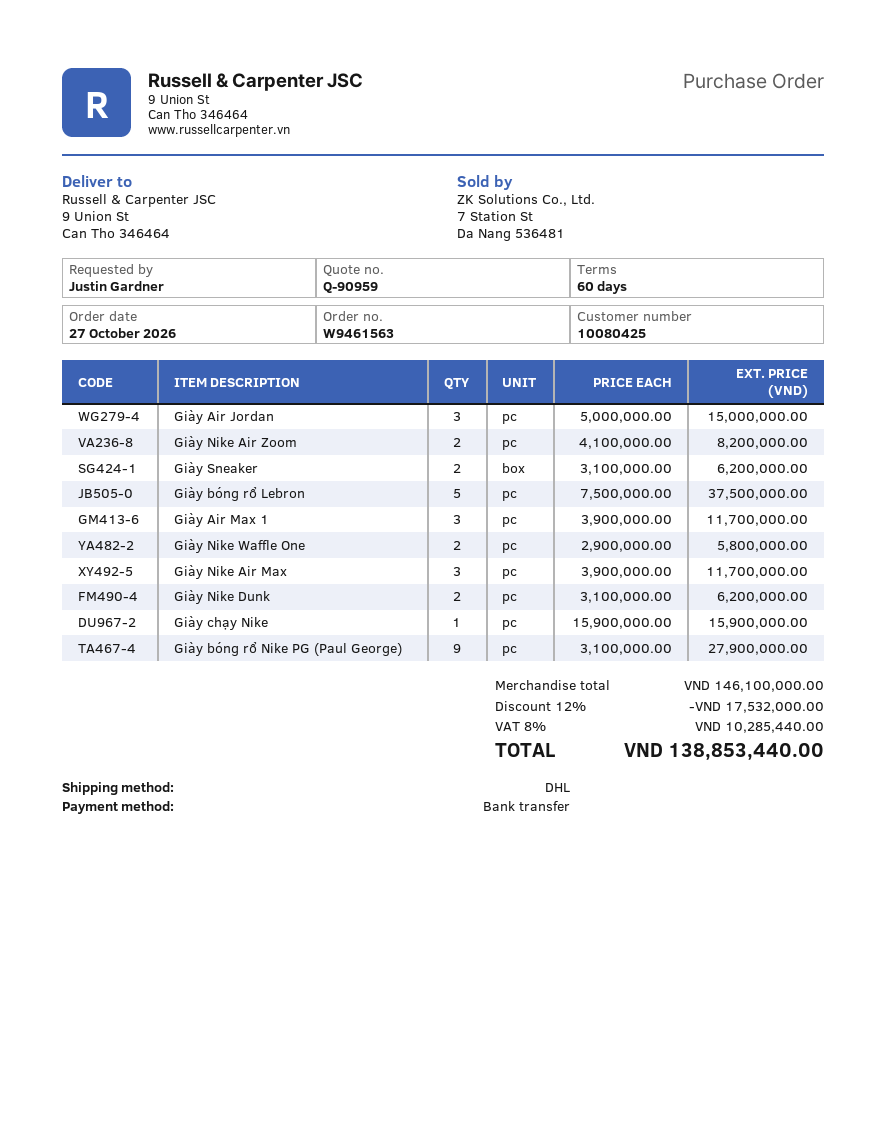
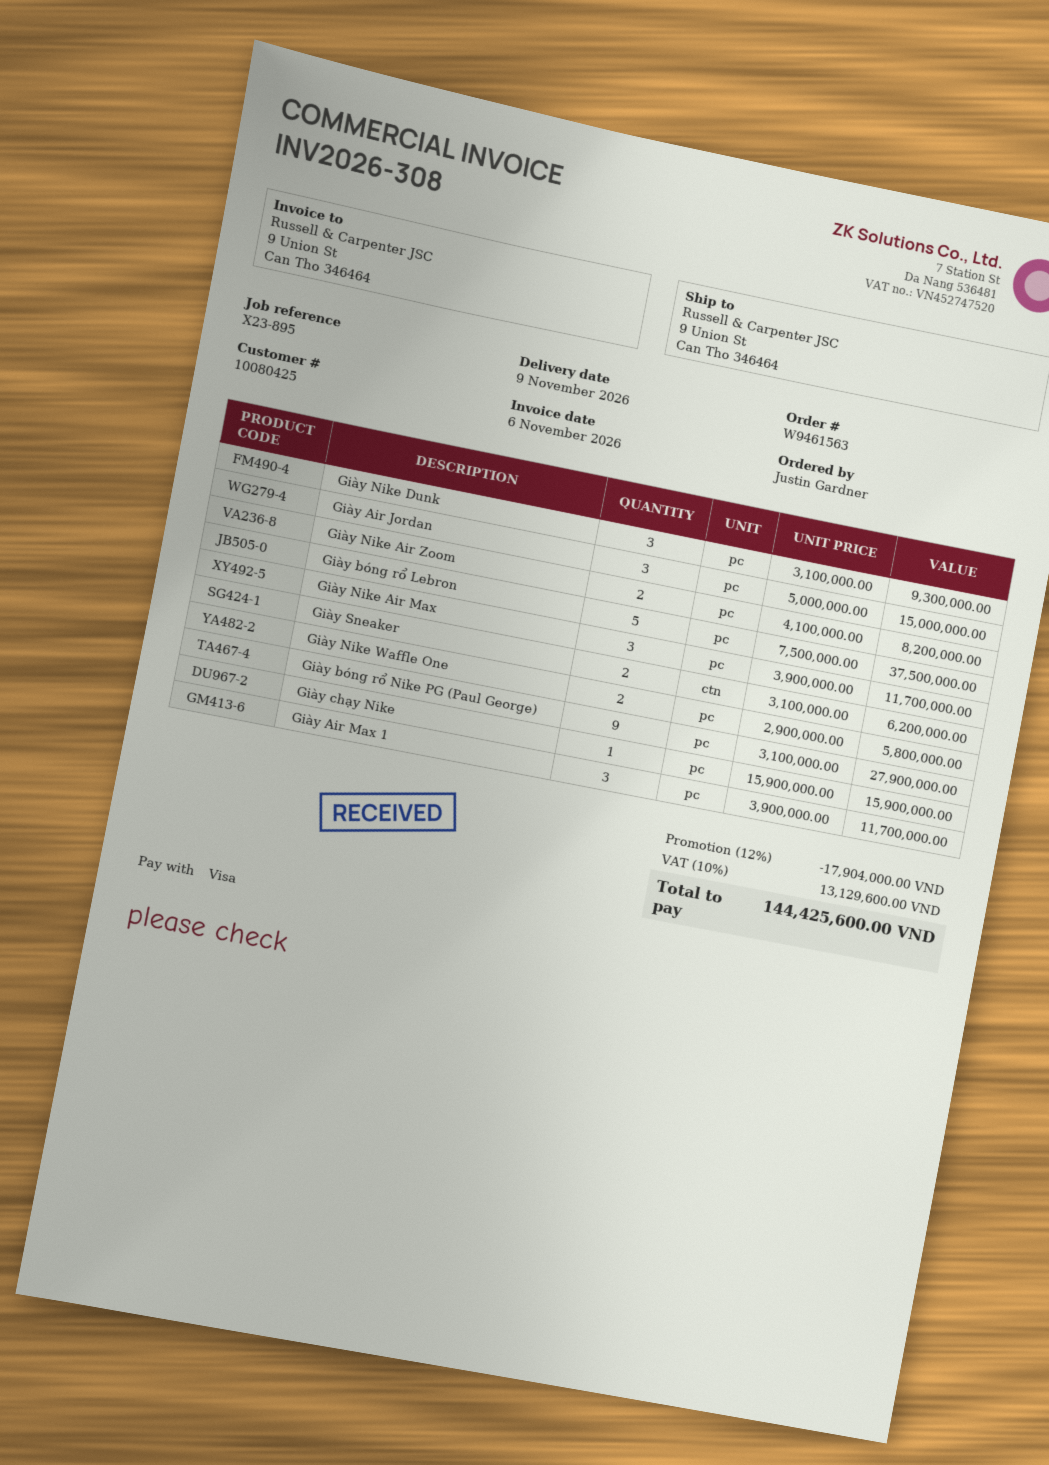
payment method: bank transfer -> Visa
Giày Nike Dunk: 2 x 3100000.00 = 6200000.00 -> 3 x 3100000.00 = 9300000.00
discount: 12% = 17532000.00 -> 12% = 17904000.00
tax: 8% = 10285440.00 -> 10% = 13129600.00
total: 138853440.00 -> 144425600.00

